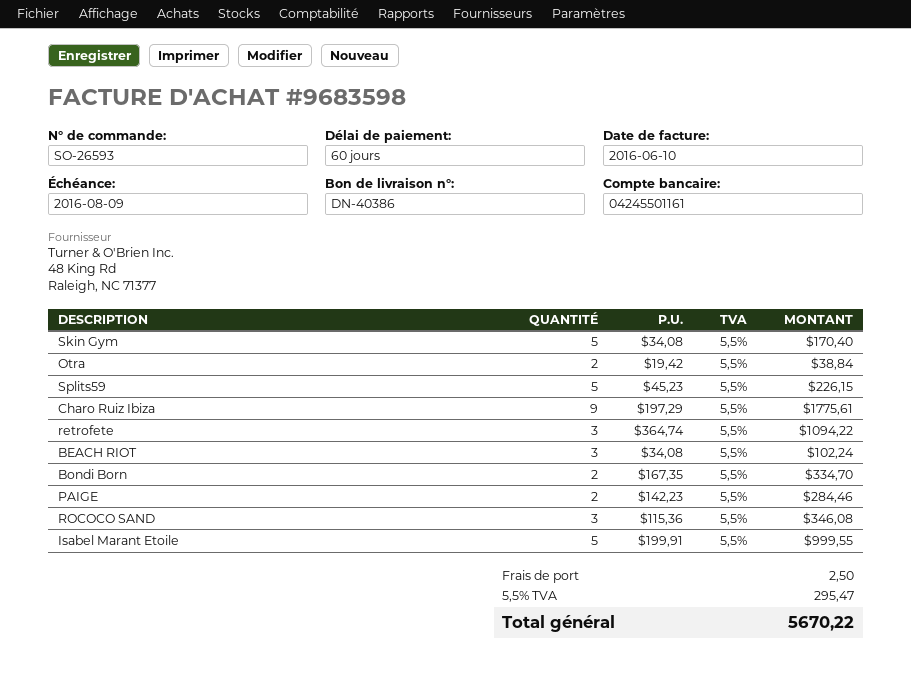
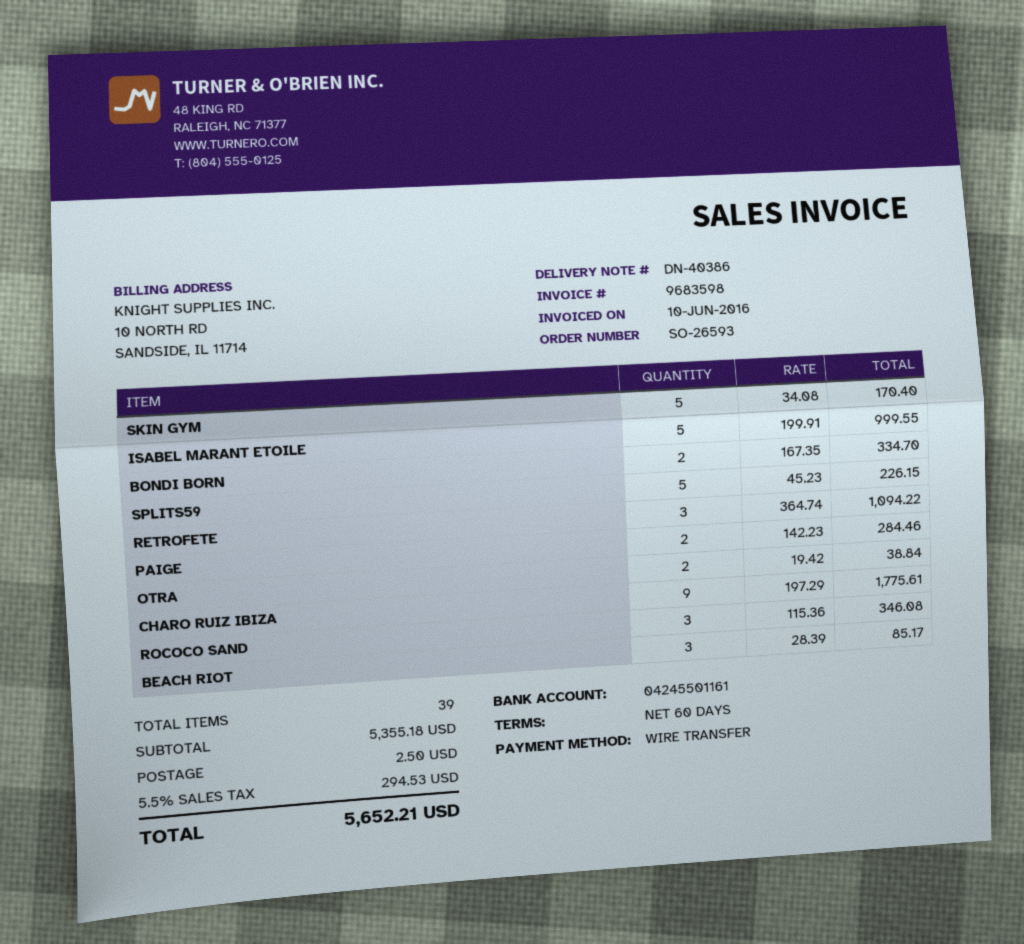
BEACH RIOT: 3 x 34.08 = 102.24 -> 3 x 28.39 = 85.17
tax: 5.5% = 295.47 -> 5.5% = 294.53
total: 5670.22 -> 5652.21

